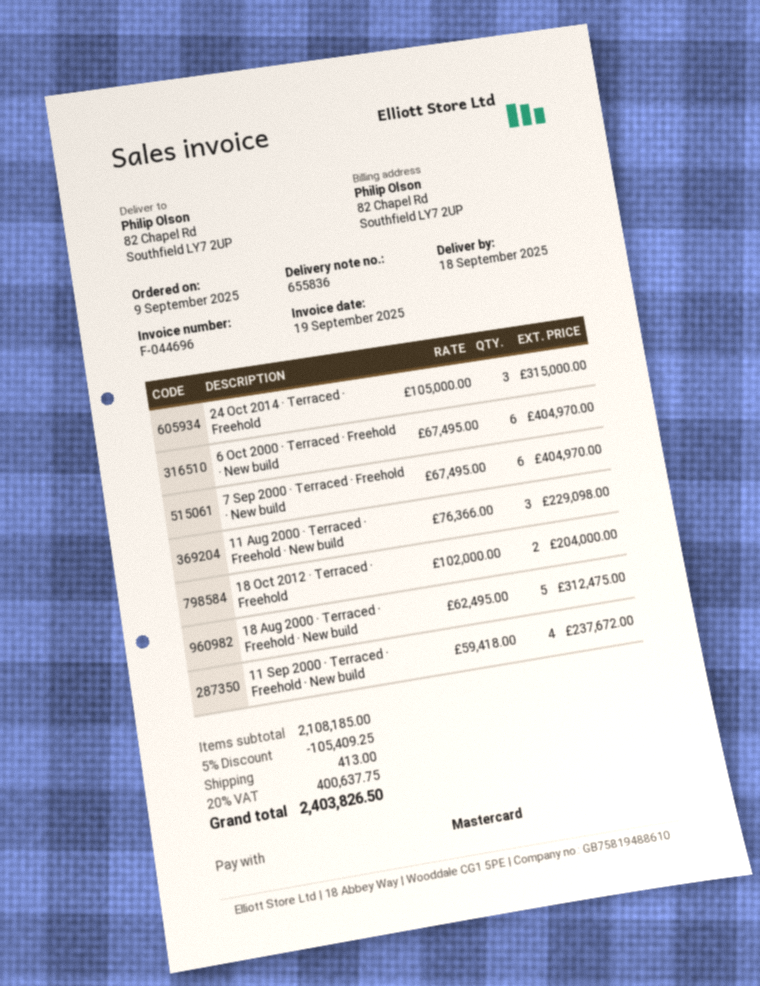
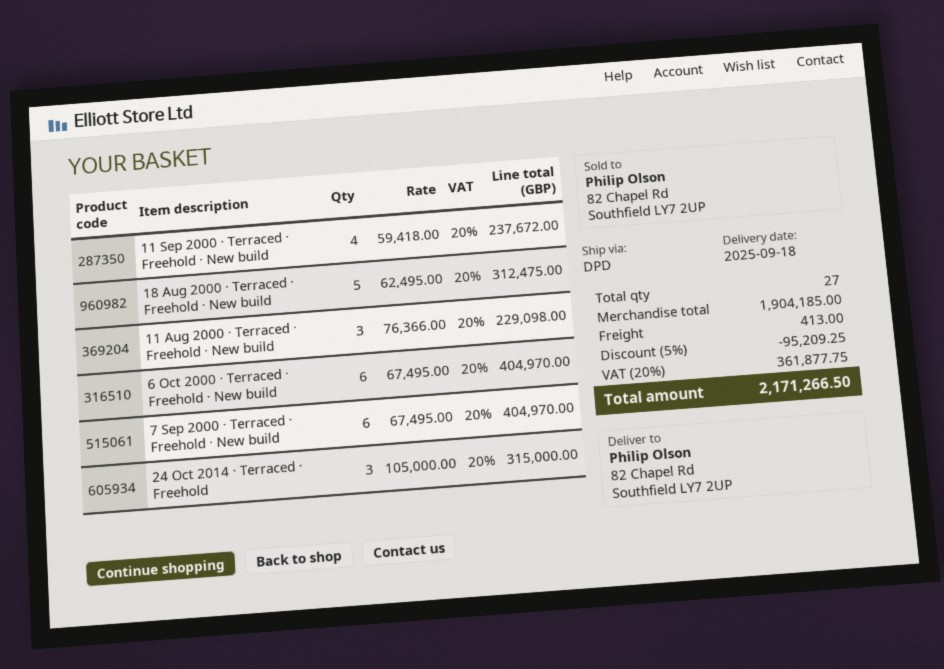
18 Oct 2012 · Terraced · Freehold: 2 x 102000.00 = 204000.00 -> none
subtotal: 2108185.00 -> 1904185.00
discount: 5% = 105409.25 -> 5% = 95209.25
tax: 20% = 400637.75 -> 20% = 361877.75
total: 2403826.50 -> 2171266.50

